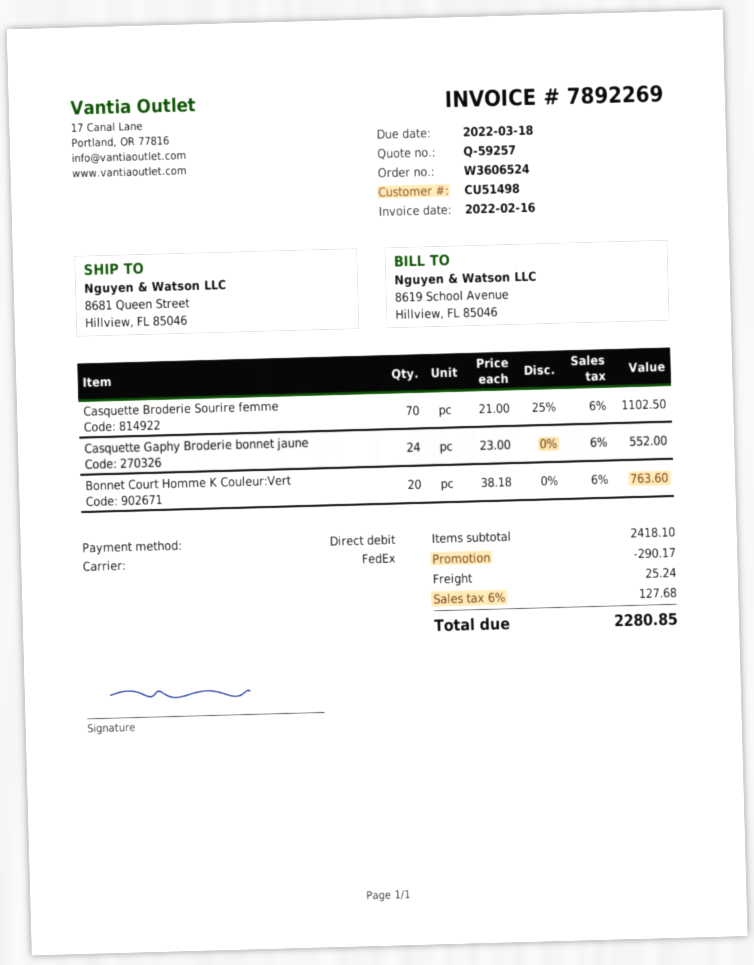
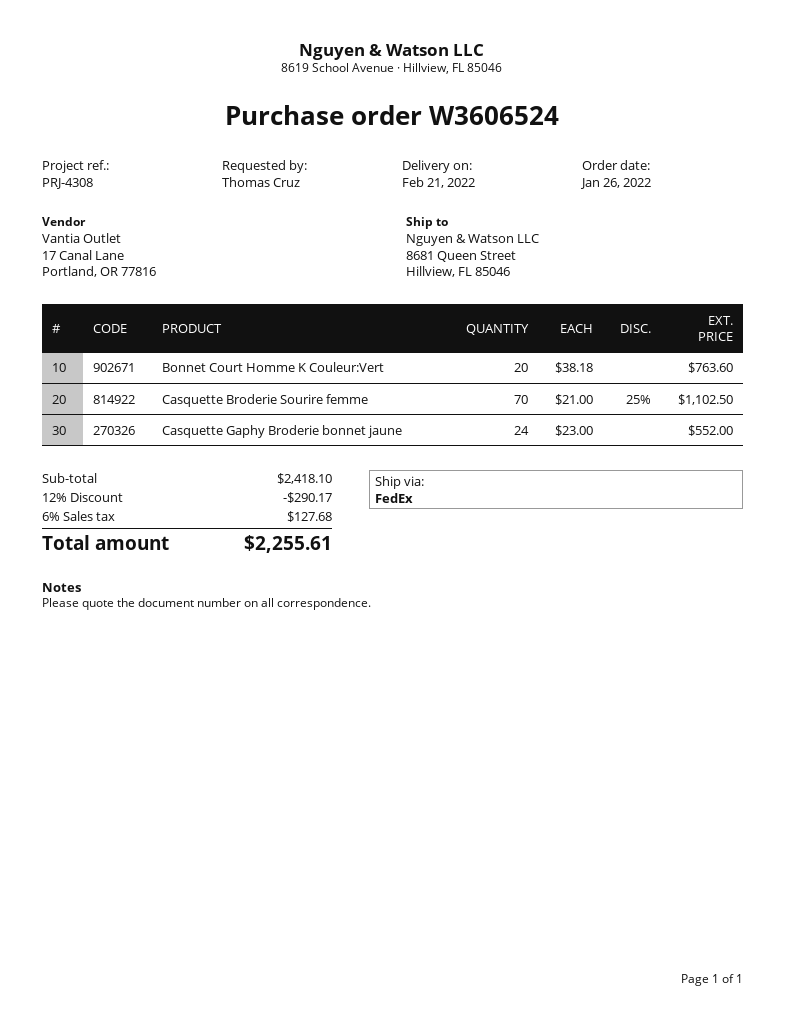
shipping: 25.24 -> none
total: 2280.85 -> 2255.61

